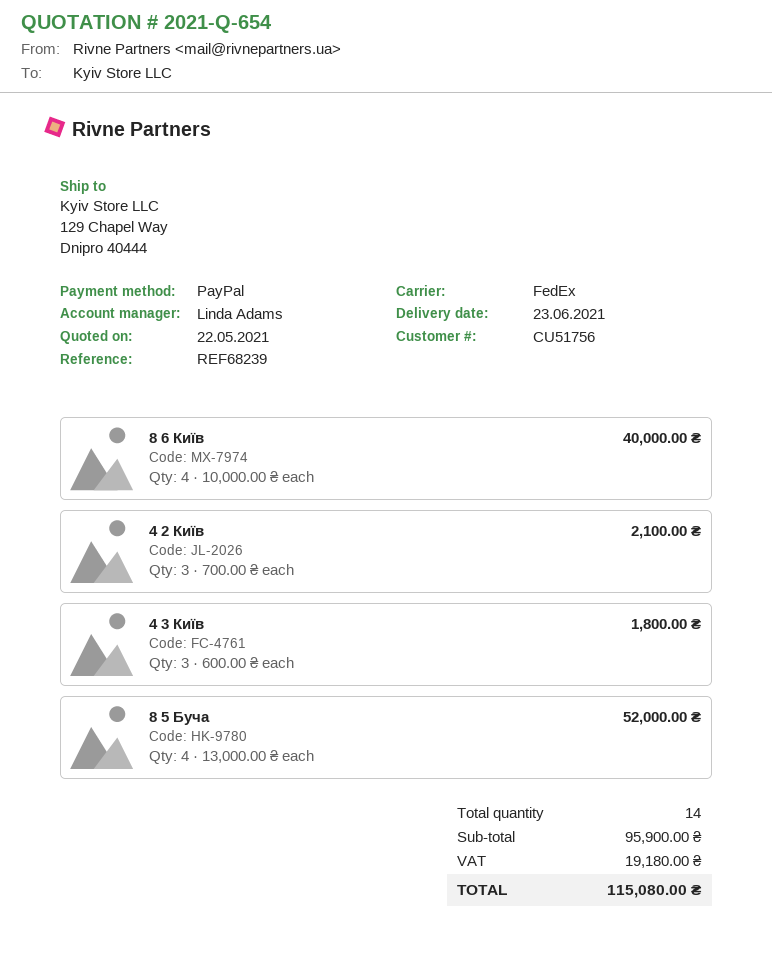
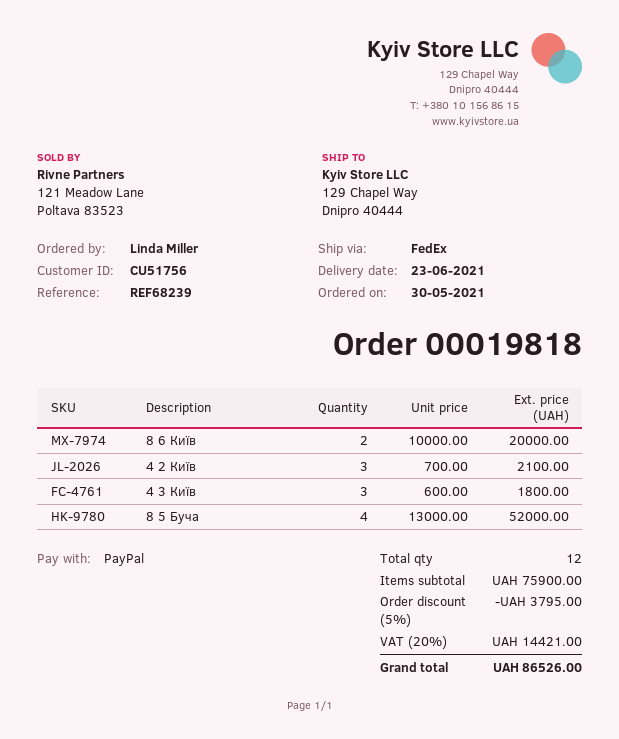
8 6 Київ: 4 x 10000.00 = 40000.00 -> 2 x 10000.00 = 20000.00
total quantity: 14 -> 12
subtotal: 95900.00 -> 75900.00
discount: none -> 5% = 3795.00
tax: 19180.00 -> 14421.00
total: 115080.00 -> 86526.00

